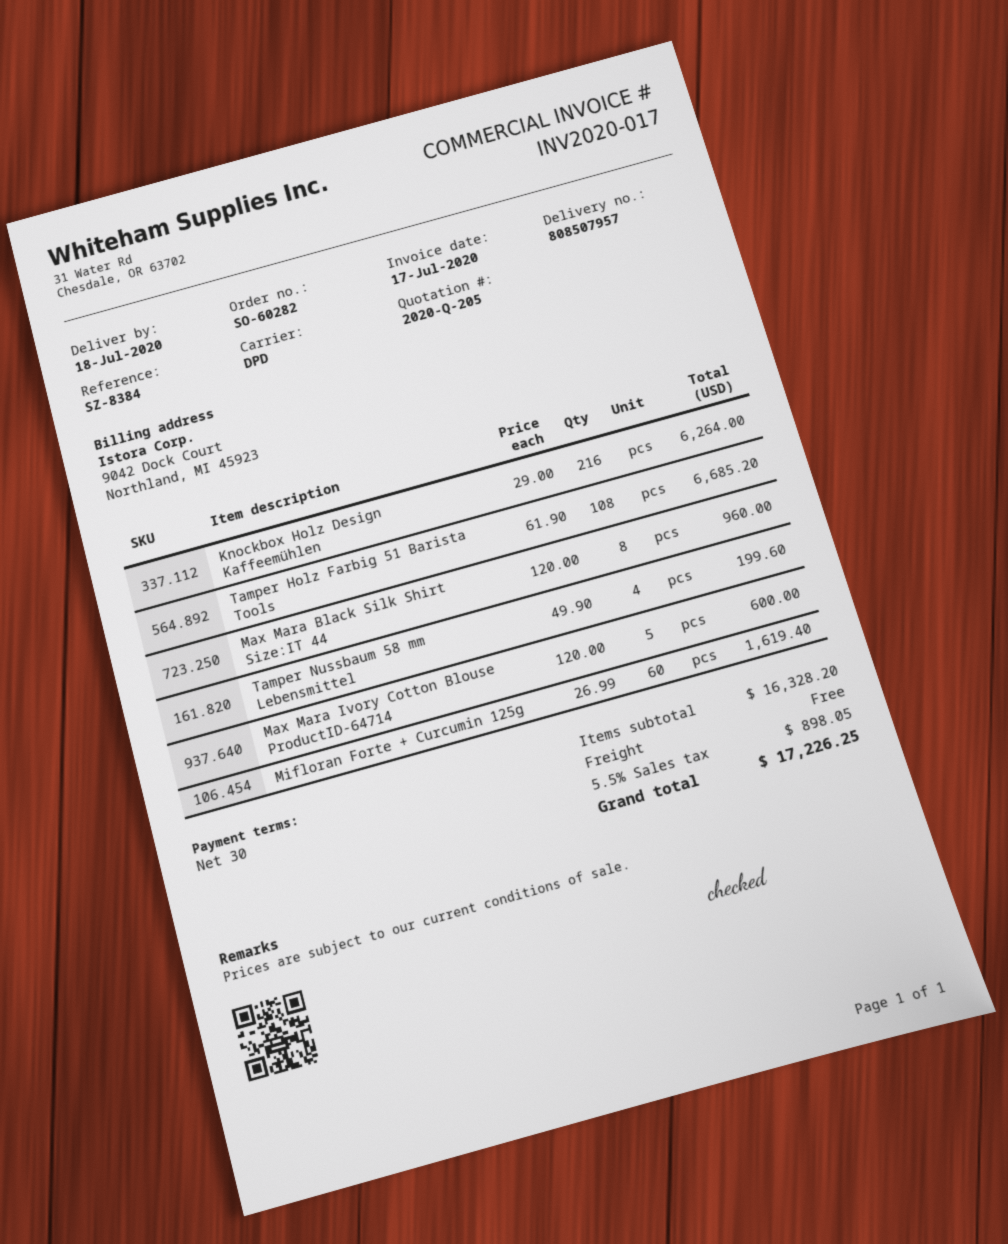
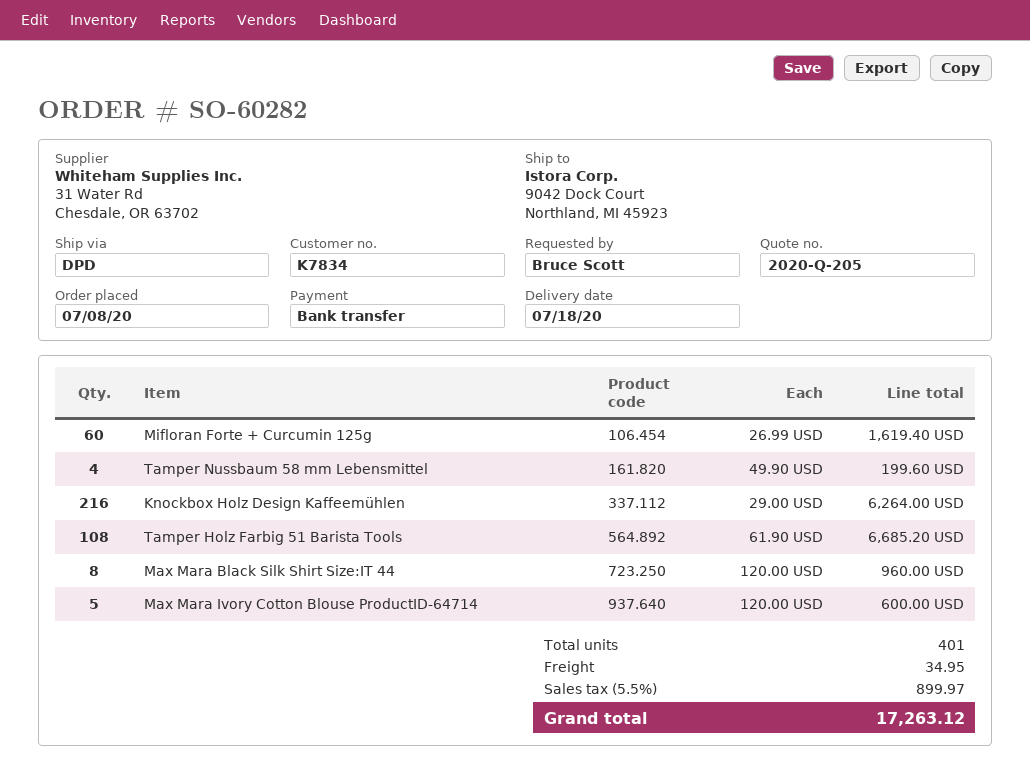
shipping: 0.00 -> 34.95
tax: 5.5% = 898.05 -> 5.5% = 899.97
total: 17226.25 -> 17263.12

